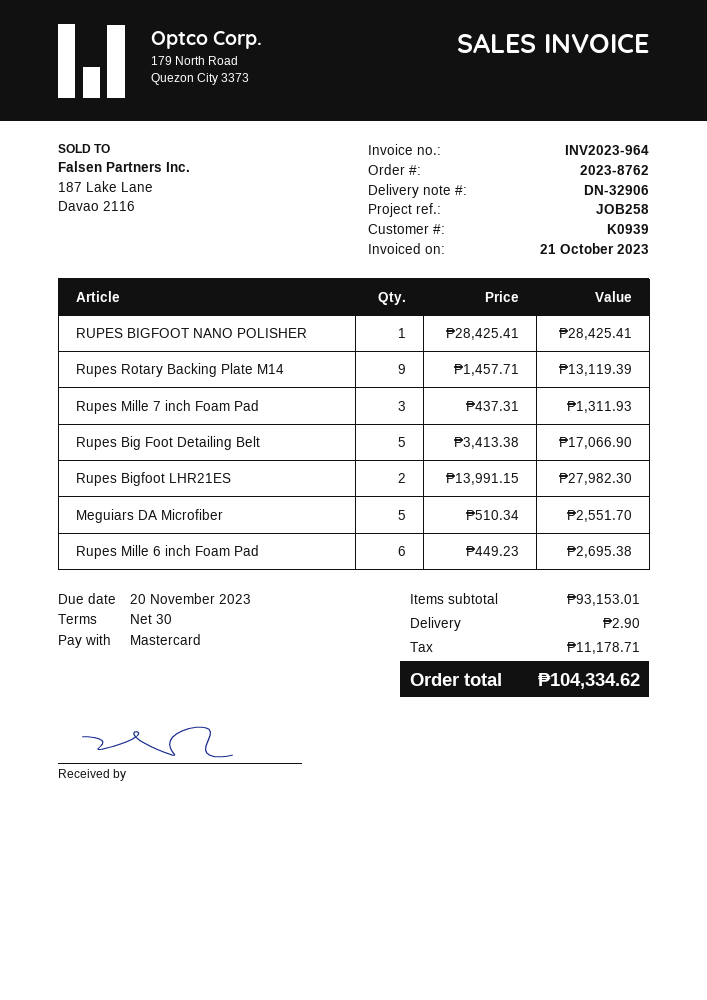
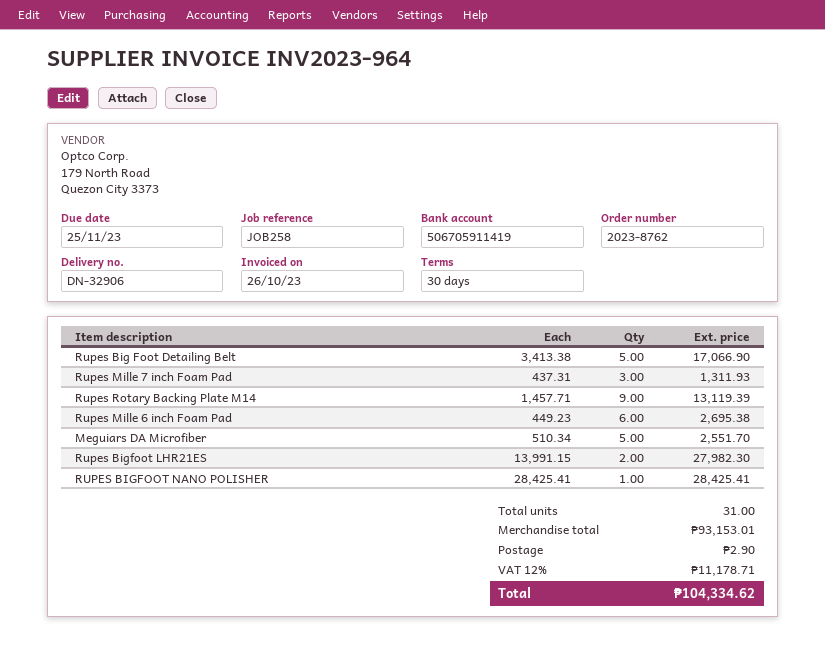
invoice date: 2023-10-21 -> 2023-10-26
due date: 2023-11-20 -> 2023-11-25

